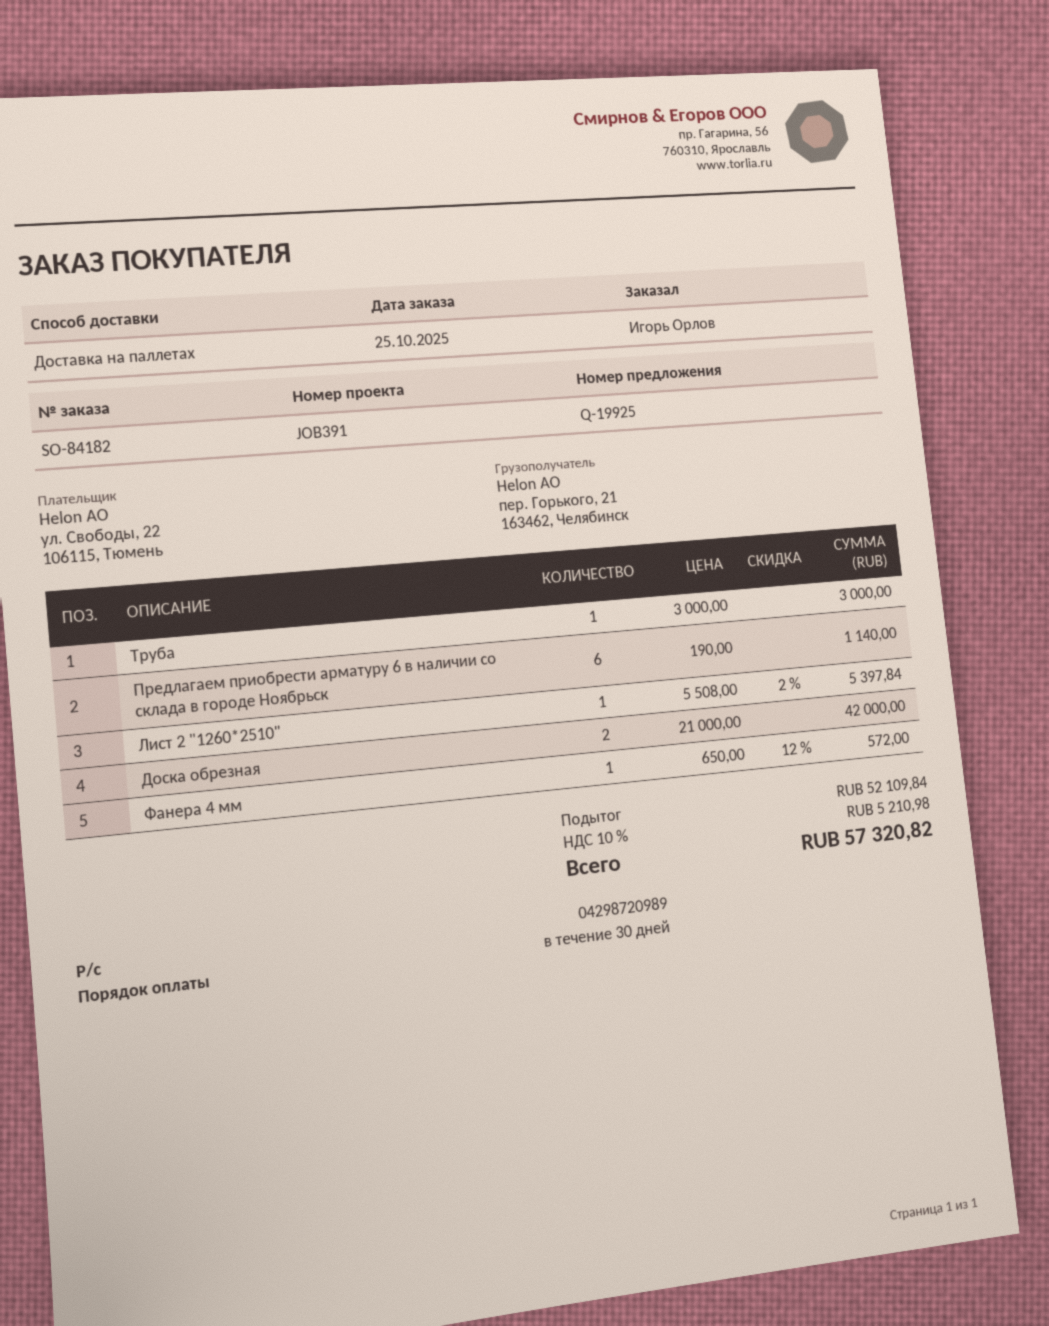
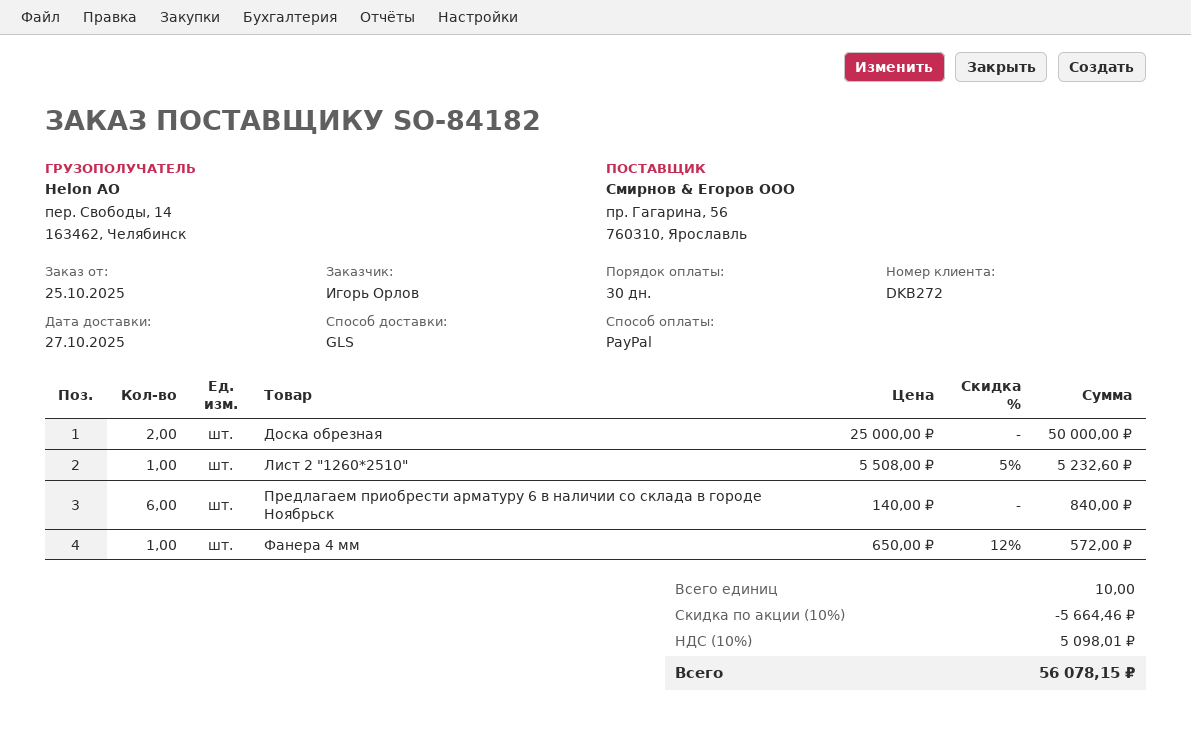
shipping method: pallet freight -> GLS
ship to: пер. Горького, 21, 163462, Челябинск -> пер. Свободы, 14, 163462, Челябинск
Труба: 1 x 3000.00 = 3000.00 -> none
Предлагаем приобрести арматуру 6 в наличии со склада в городе Ноябрьск: 6 x 190.00 = 1140.00 -> 6 x 140.00 = 840.00
Лист 2 "1260*2510": 1 x 5508.00 - 2% = 5397.84 -> 1 x 5508.00 - 5% = 5232.60
Доска обрезная: 2 x 21000.00 = 42000.00 -> 2 x 25000.00 = 50000.00
discount: none -> 10% = 5664.46
tax: 10% = 5210.98 -> 10% = 5098.01
total: 57320.82 -> 56078.15

